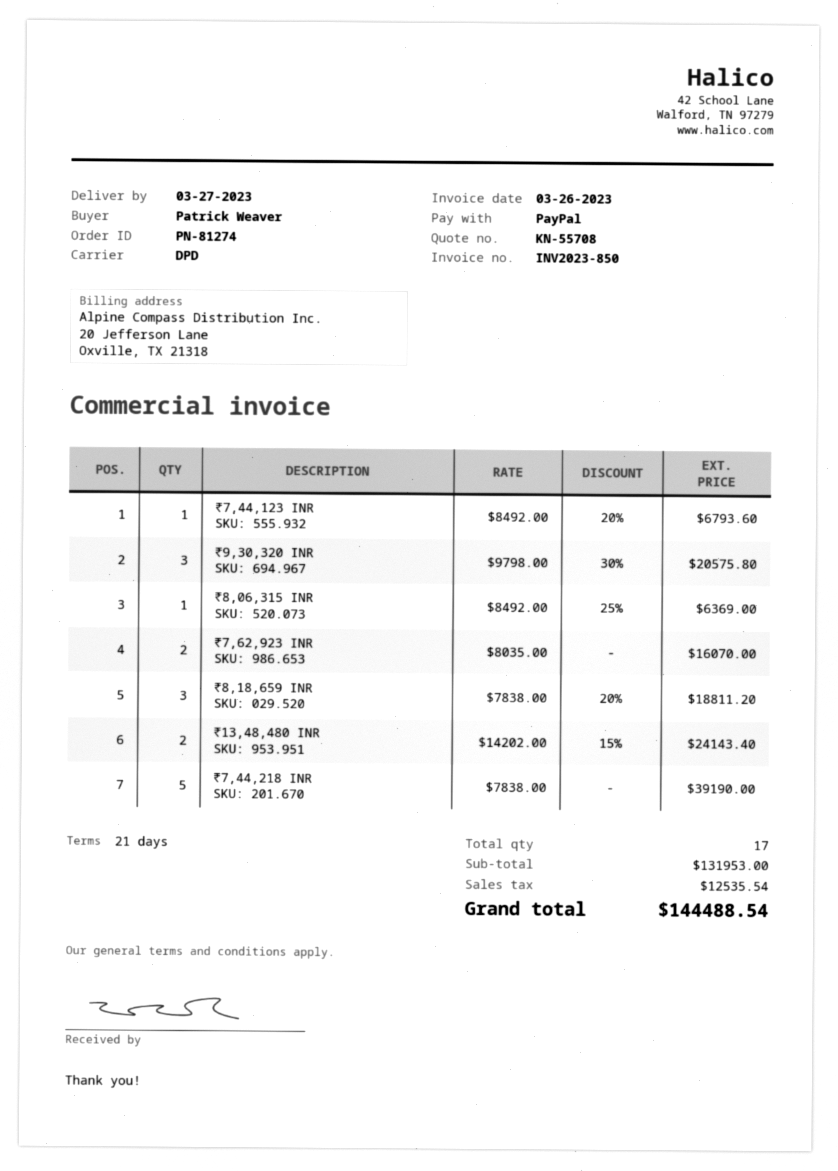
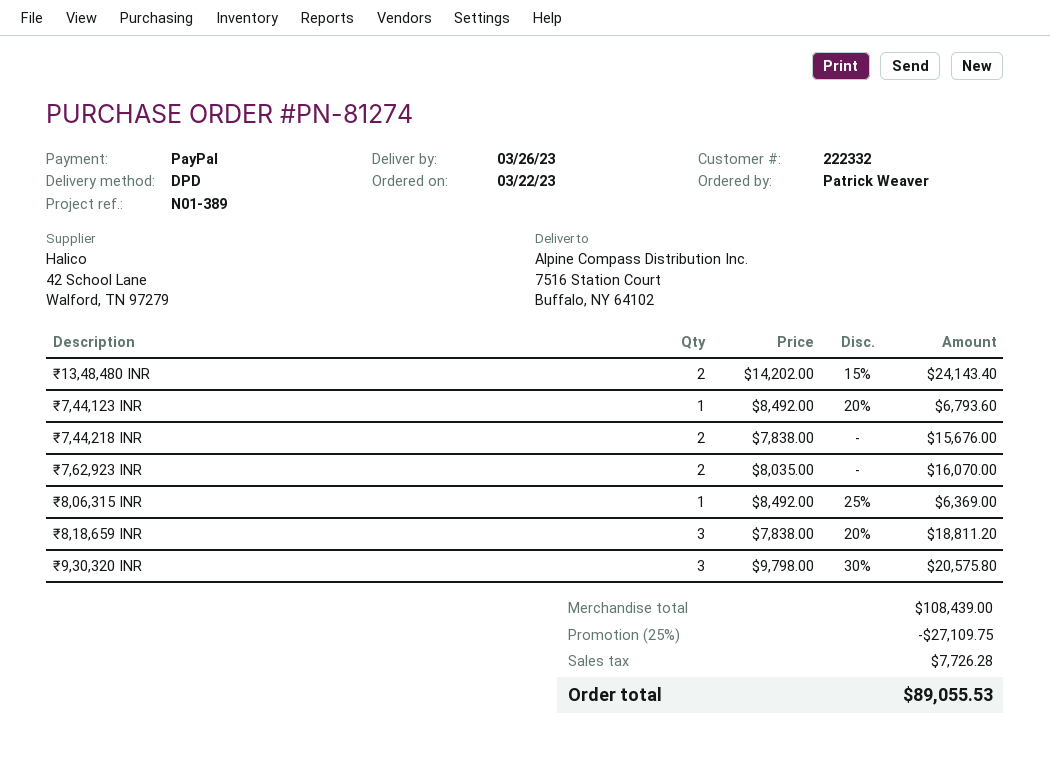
delivery date: 2023-03-27 -> 2023-03-26
₹7,44,218 INR: 5 x 7838.00 = 39190.00 -> 2 x 7838.00 = 15676.00
subtotal: 131953.00 -> 108439.00
discount: none -> 25% = 27109.75
tax: 12535.54 -> 7726.28
total: 144488.54 -> 89055.53

